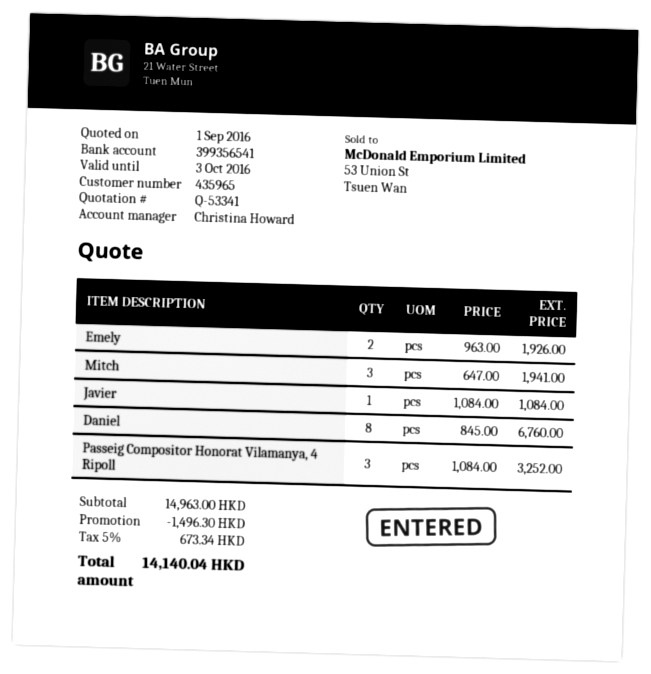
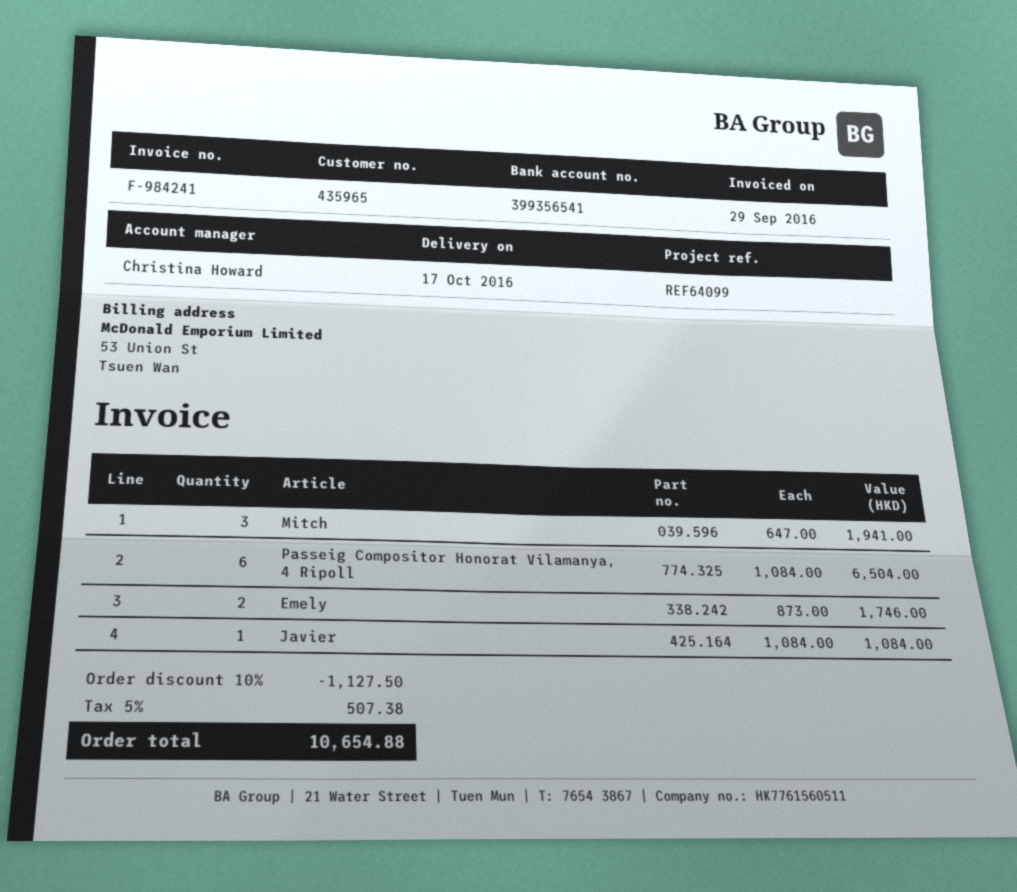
Emely: 2 x 963.00 = 1926.00 -> 2 x 873.00 = 1746.00
Daniel: 8 x 845.00 = 6760.00 -> none
Passeig Compositor Honorat Vilamanya, 4 Ripoll: 3 x 1084.00 = 3252.00 -> 6 x 1084.00 = 6504.00
discount: 1496.30 -> 1127.50
tax: 5% = 673.34 -> 5% = 507.38
total: 14140.04 -> 10654.88

